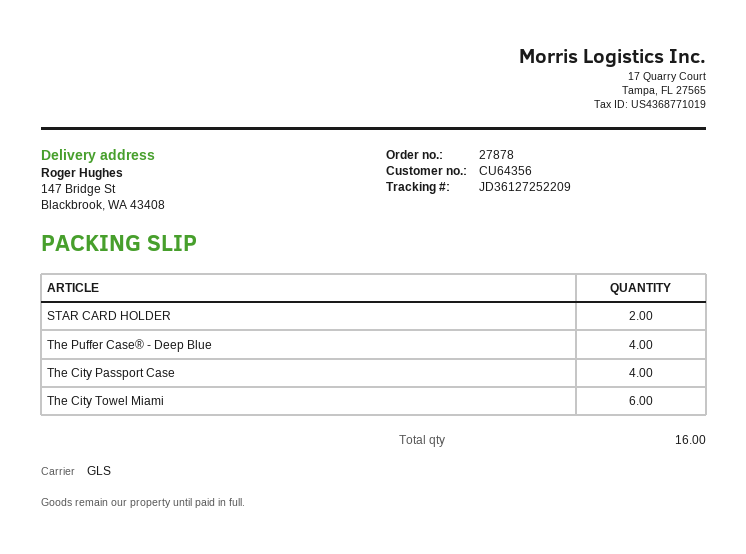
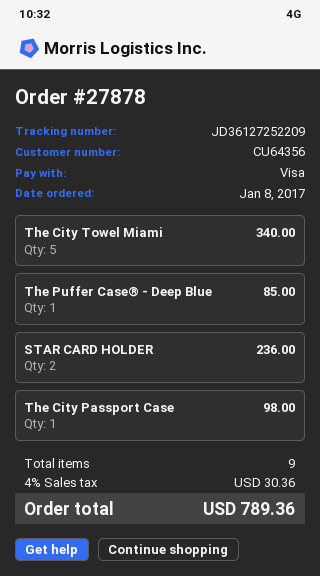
The Puffer Case® - Deep Blue: 4 -> 1
The City Passport Case: 4 -> 1
The City Towel Miami: 6 -> 5
total quantity: 16 -> 9

